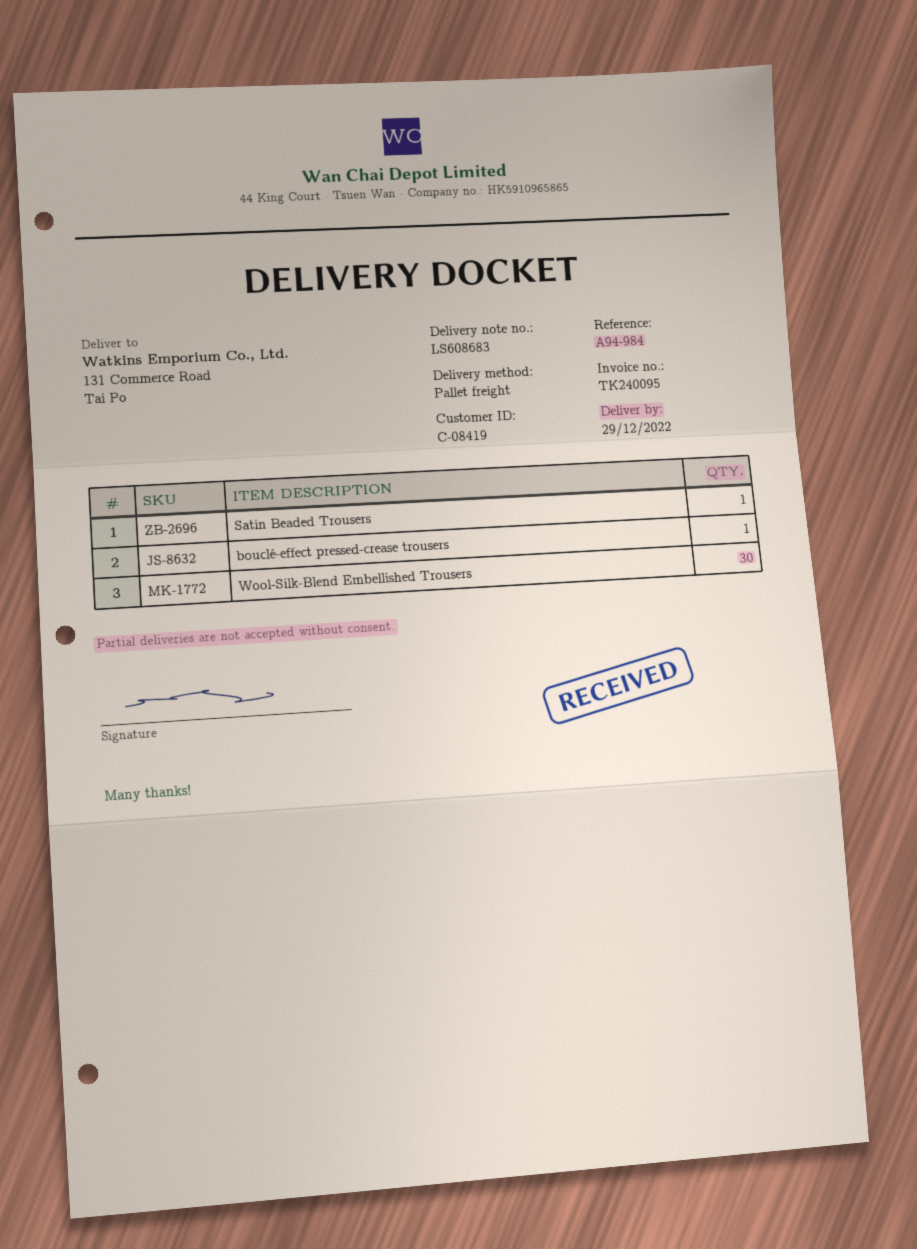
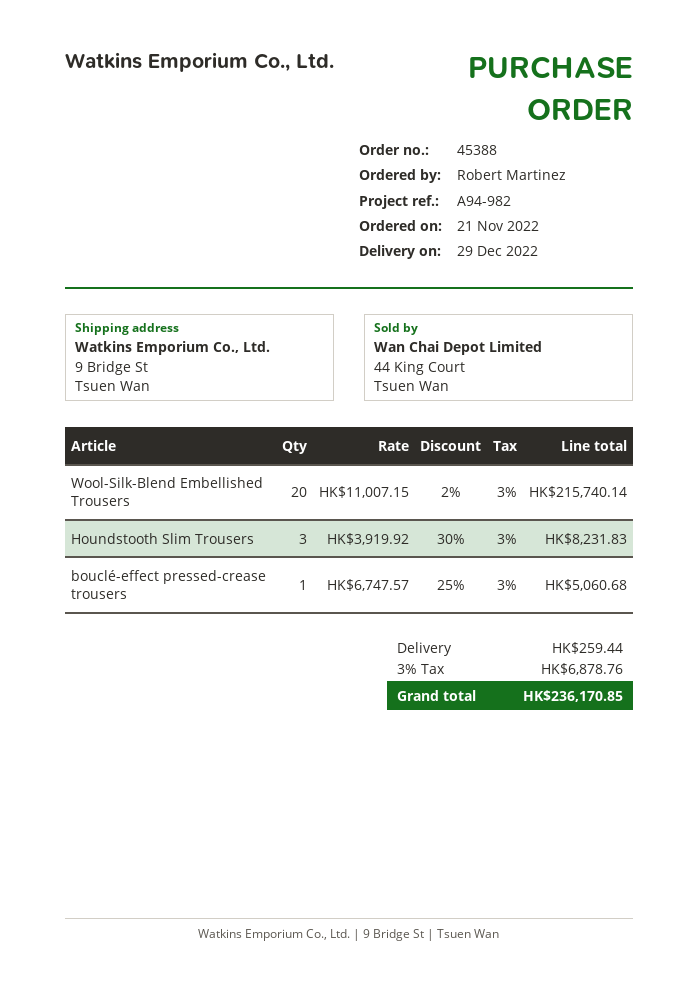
reference: A94-984 -> A94-982
ship to: 131 Commerce Road, Tai Po -> 9 Bridge St, Tsuen Wan
Satin Beaded Trousers: 1 -> none
Wool-Silk-Blend Embellished Trousers: 30 -> 20
Houndstooth Slim Trousers: none -> 3

